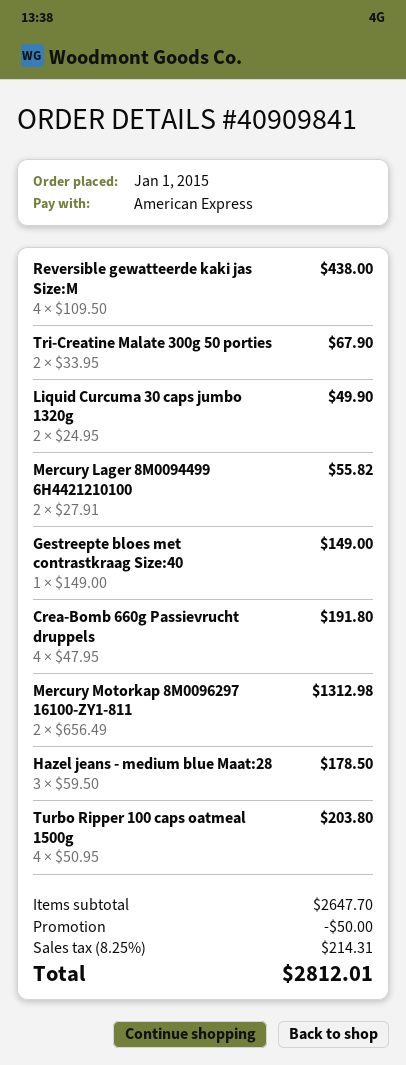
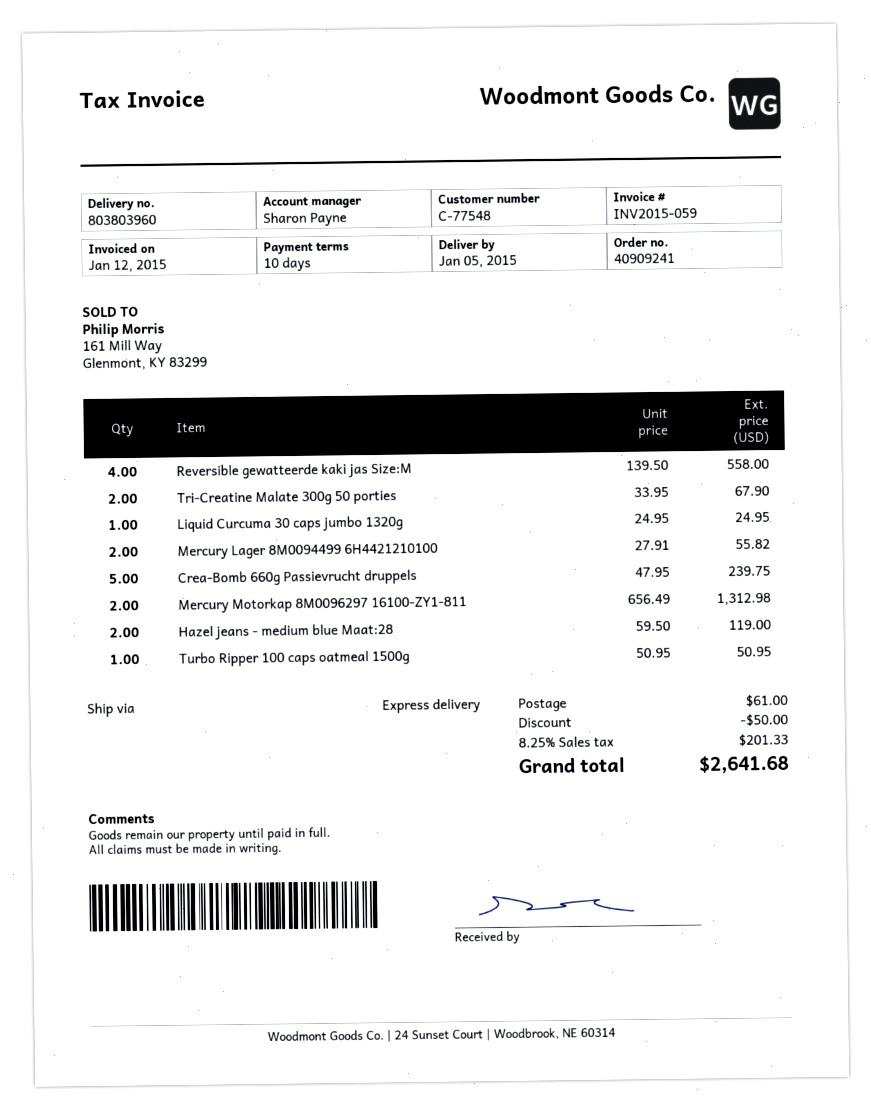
order number: 40909841 -> 40909241
Reversible gewatteerde kaki jas Size:M: 4 x 109.50 = 438.00 -> 4 x 139.50 = 558.00
Liquid Curcuma 30 caps jumbo 1320g: 2 x 24.95 = 49.90 -> 1 x 24.95 = 24.95
Gestreepte bloes met contrastkraag Size:40: 1 x 149.00 = 149.00 -> none
Crea-Bomb 660g Passievrucht druppels: 4 x 47.95 = 191.80 -> 5 x 47.95 = 239.75
Hazel jeans - medium blue Maat:28: 3 x 59.50 = 178.50 -> 2 x 59.50 = 119.00
Turbo Ripper 100 caps oatmeal 1500g: 4 x 50.95 = 203.80 -> 1 x 50.95 = 50.95
shipping: none -> 61.00
tax: 8.25% = 214.31 -> 8.25% = 201.33
total: 2812.01 -> 2641.68

